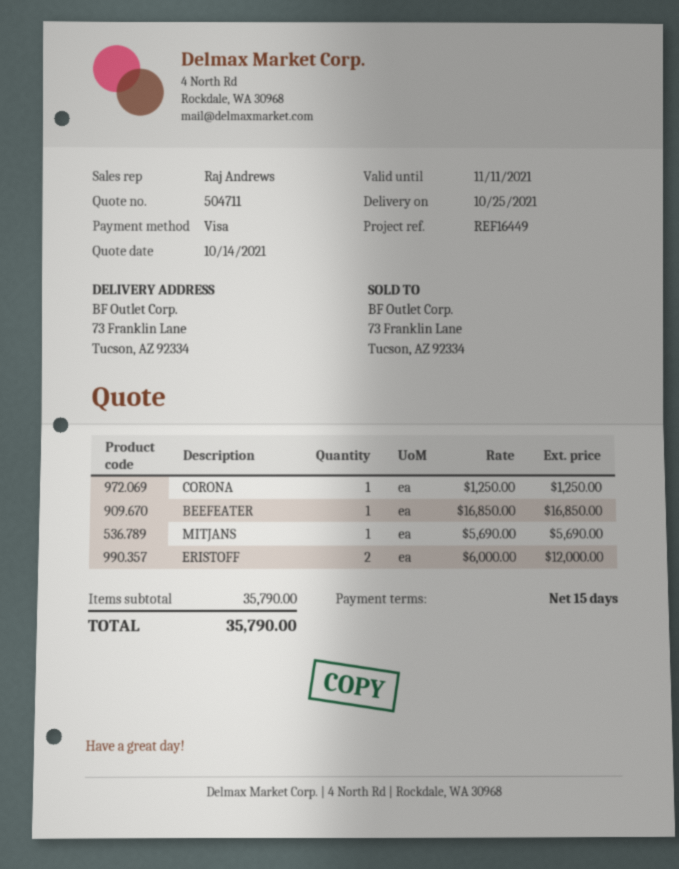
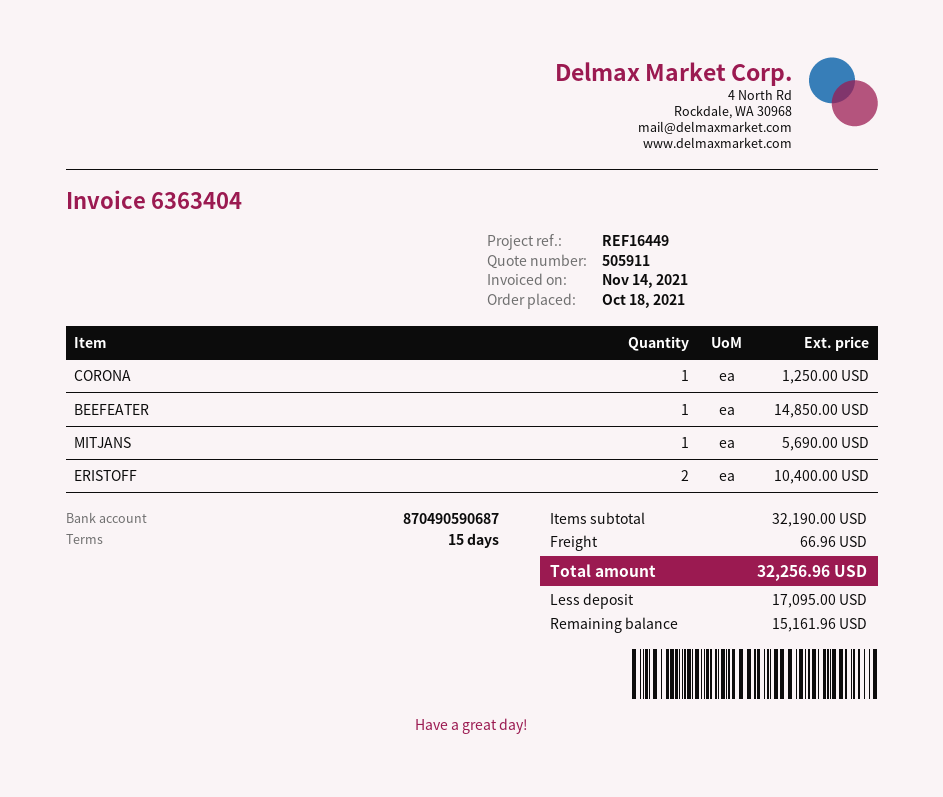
quote number: 504711 -> 505911
BEEFEATER: 1 for 16850.00 -> 1 for 14850.00
ERISTOFF: 2 for 12000.00 -> 2 for 10400.00
subtotal: 35790.00 -> 32190.00
shipping: none -> 66.96
total: 35790.00 -> 32256.96

